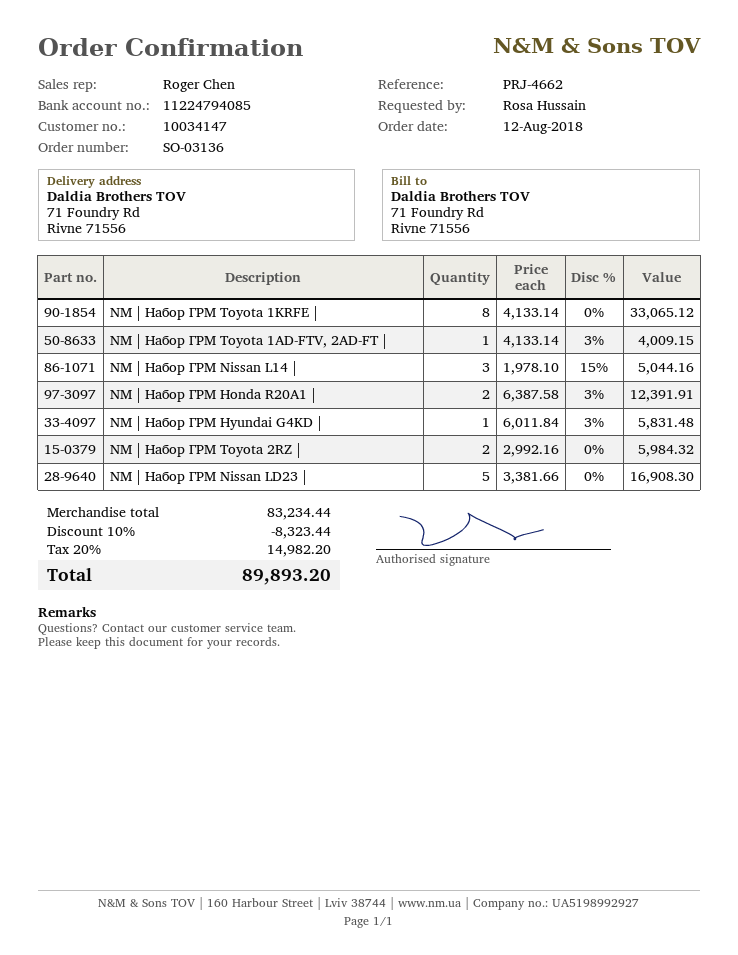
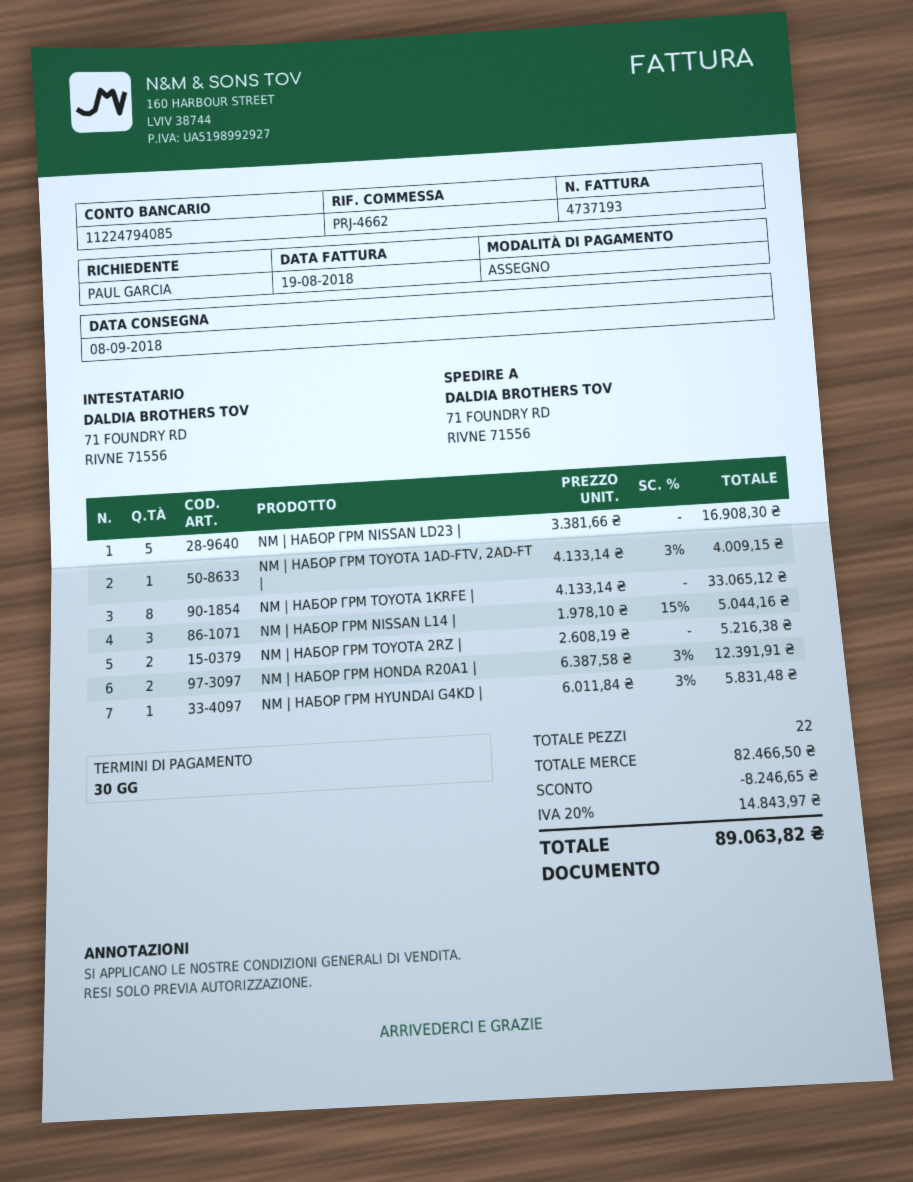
ordered by: Rosa Hussain -> PAUL GARCIA
NM | Набор ГРМ Toyota 2RZ |: 2 x 2992.16 = 5984.32 -> 2 x 2608.19 = 5216.38
subtotal: 83234.44 -> 82466.50
discount: 8323.44 -> 8246.65
tax: 20% = 14982.20 -> 20% = 14843.97
total: 89893.20 -> 89063.82

